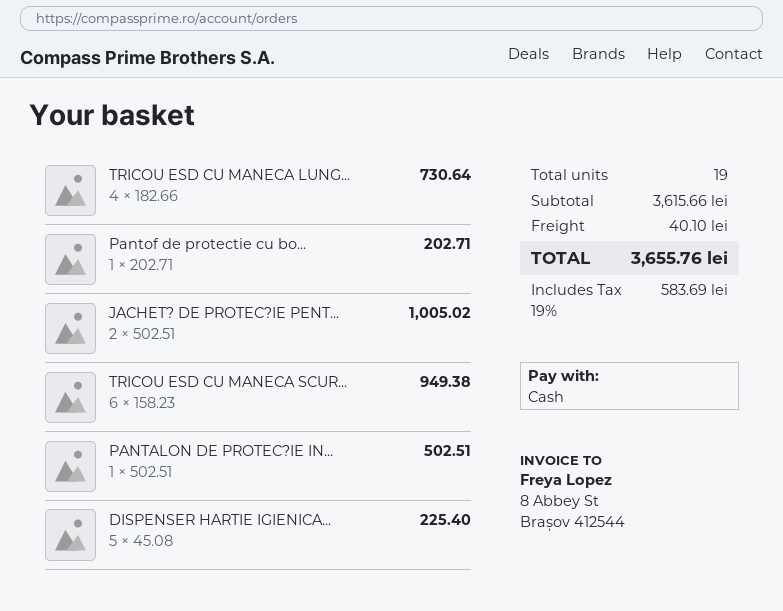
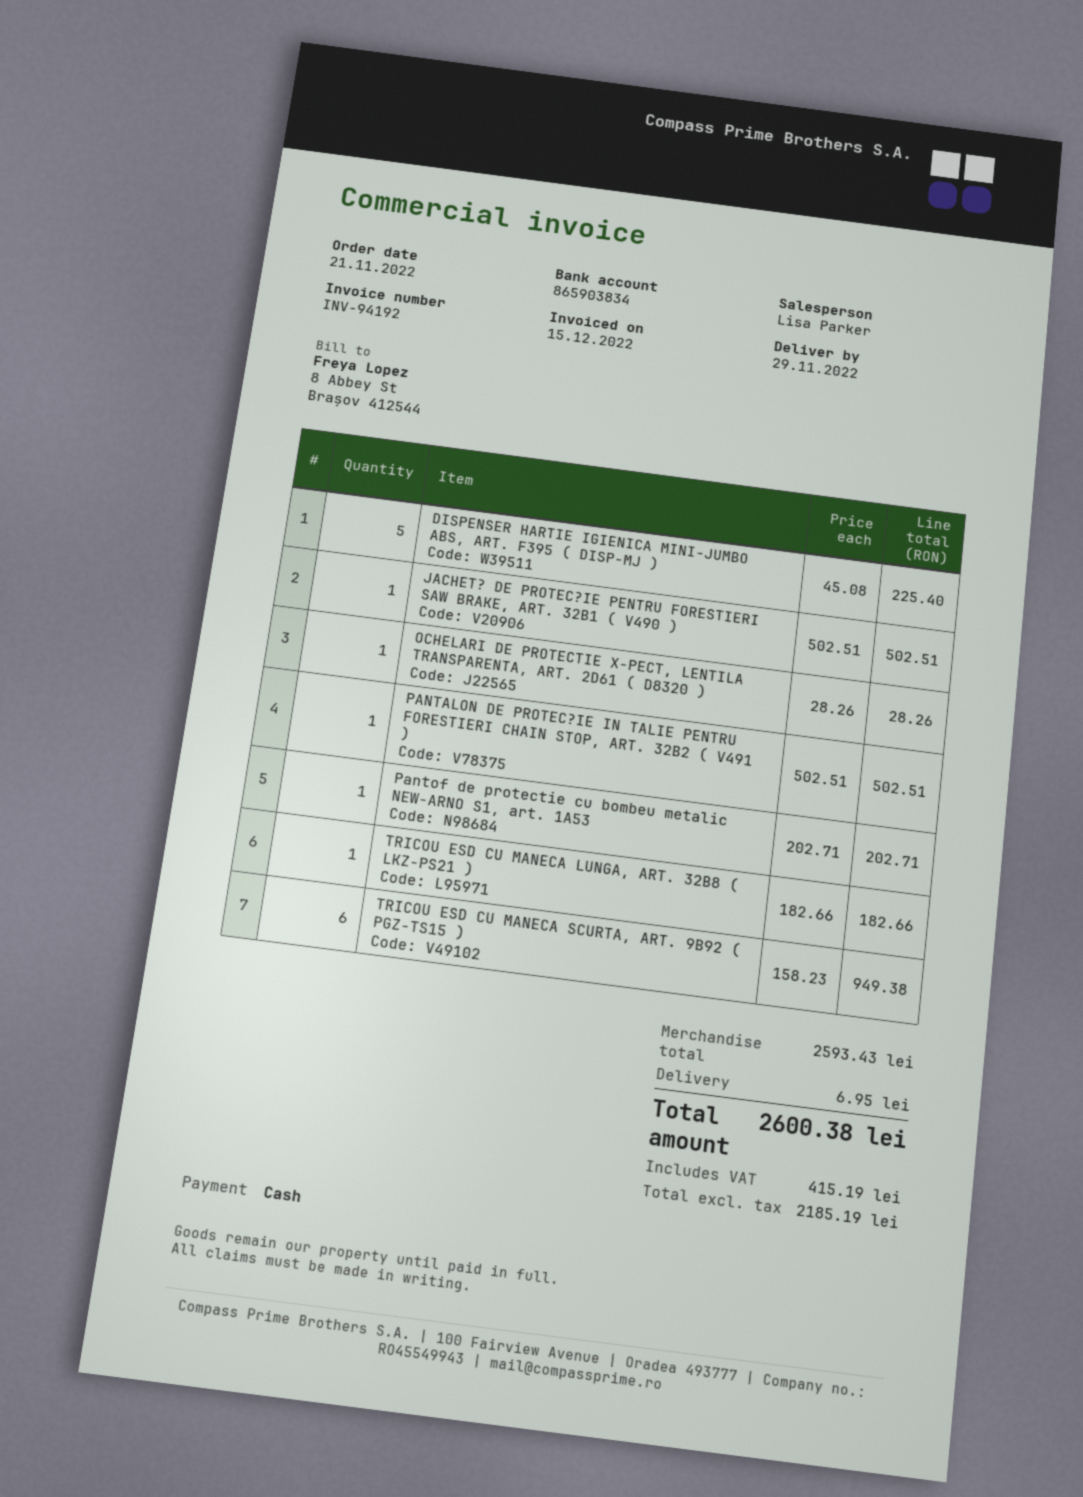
TRICOU ESD CU MANECA LUNG...: 4 x 182.66 = 730.64 -> 1 x 182.66 = 182.66
JACHET? DE PROTEC?IE PENT...: 2 x 502.51 = 1005.02 -> 1 x 502.51 = 502.51
OCHELARI DE PROTECTIE X-PECT, LENTILA TRANSPARENTA, ART. 2D61 ( D8320 ): none -> 1 x 28.26 = 28.26
subtotal: 3615.66 -> 2593.43
shipping: 40.10 -> 6.95
tax: 583.69 -> 415.19
total: 3655.76 -> 2600.38

